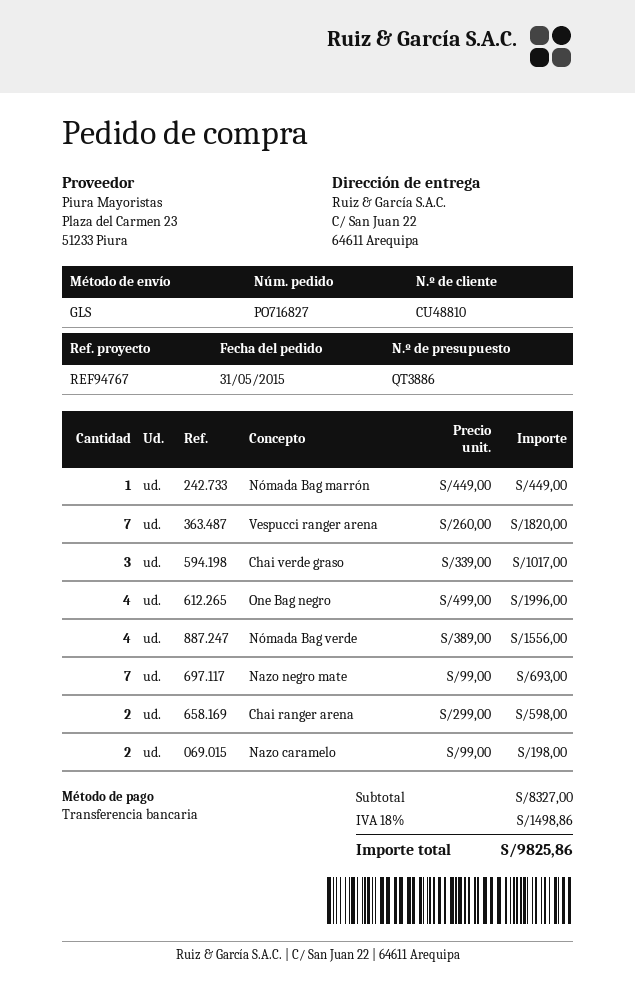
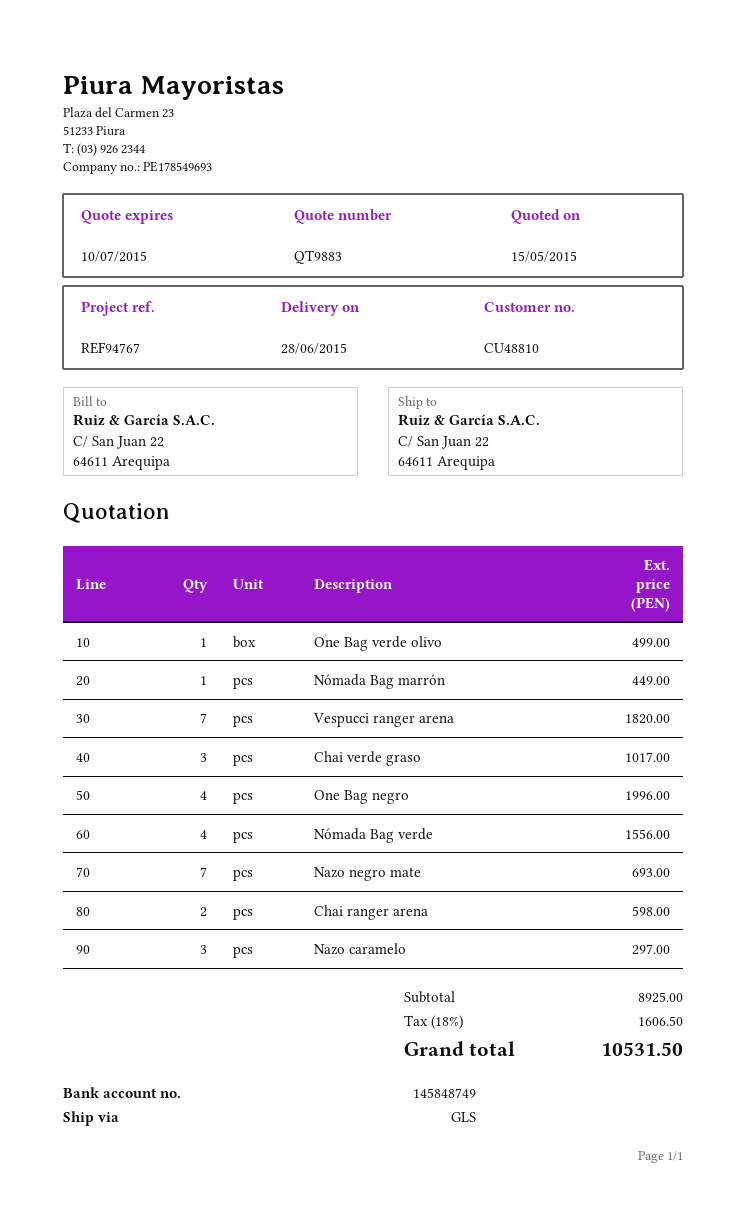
quote number: QT3886 -> QT9883
Nazo caramelo: 2 for 198.00 -> 3 for 297.00
One Bag verde olivo: none -> 1 for 499.00
subtotal: 8327.00 -> 8925.00
tax: 18% = 1498.86 -> 18% = 1606.50
total: 9825.86 -> 10531.50

